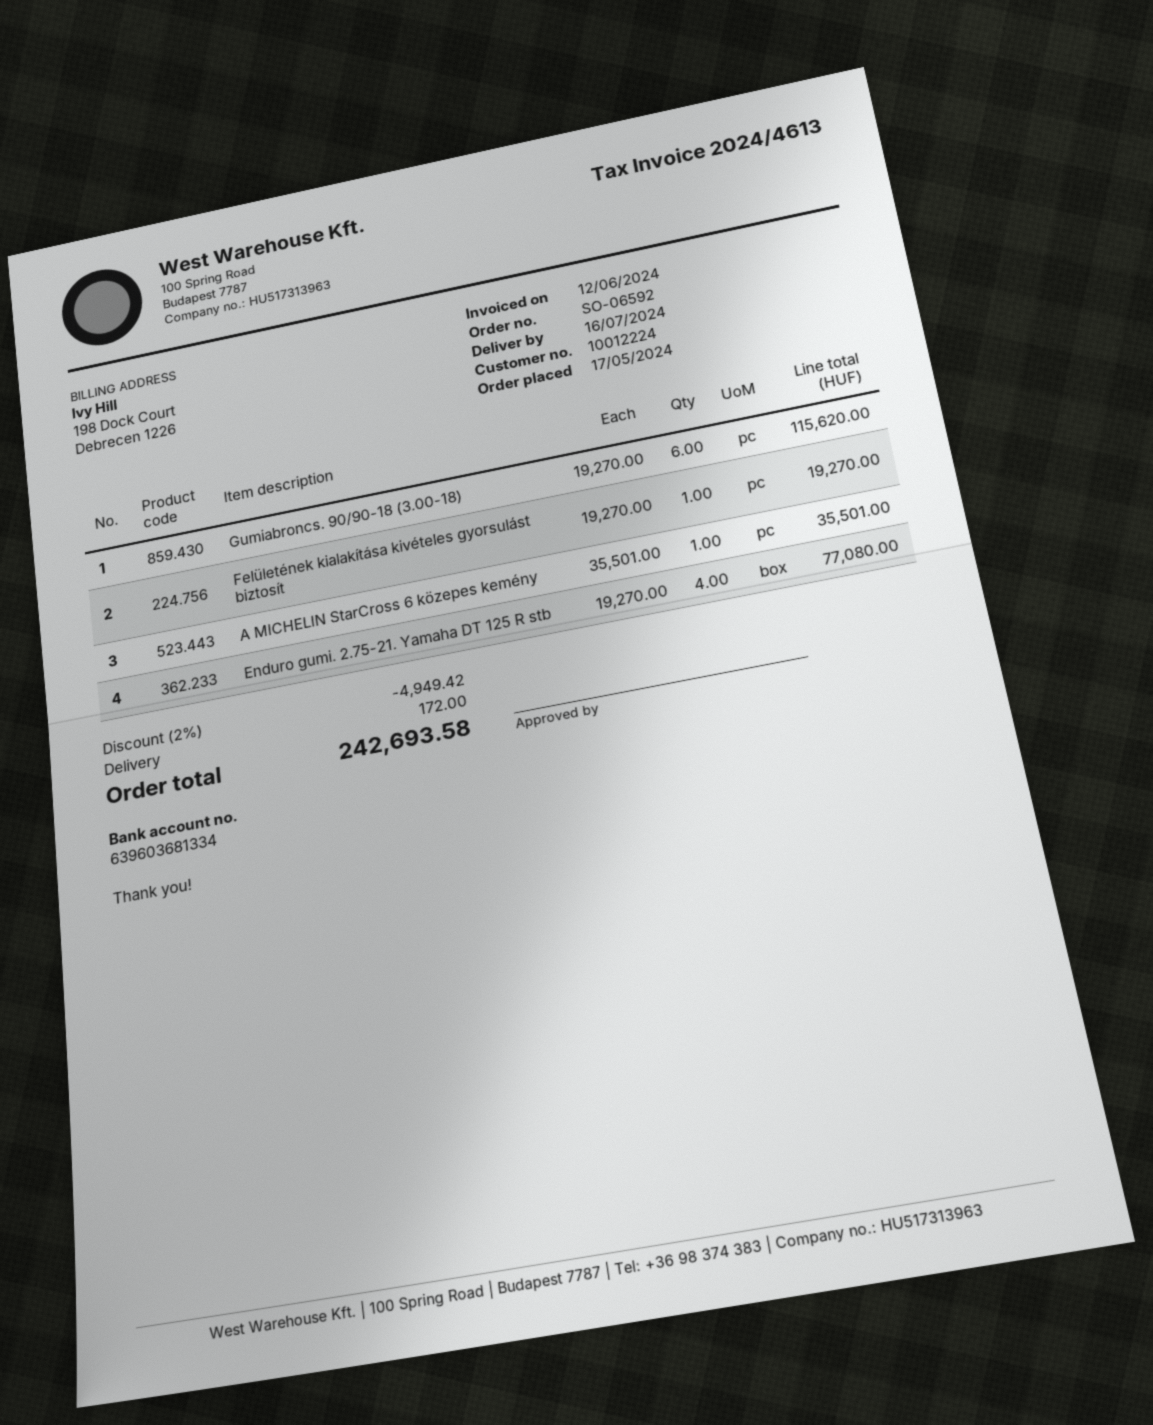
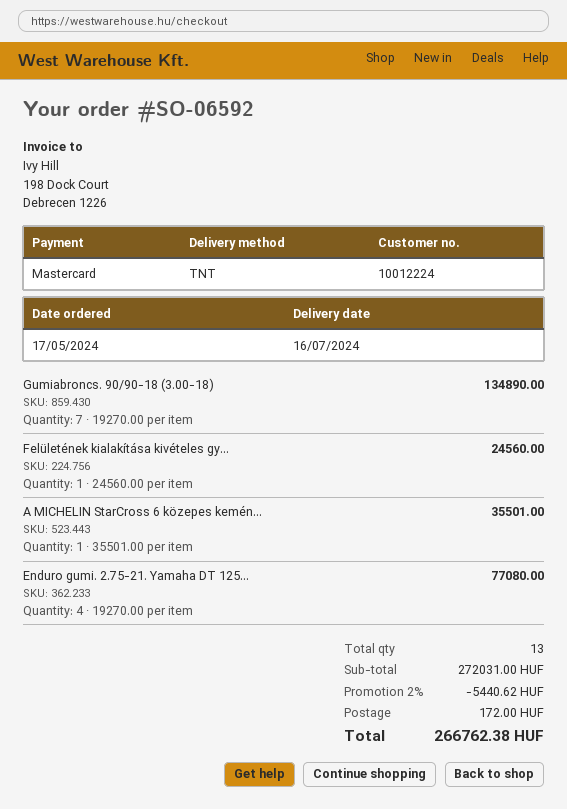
Gumiabroncs. 90/90-18 (3.00-18): 6 x 19270.00 = 115620.00 -> 7 x 19270.00 = 134890.00
Felületének kialakítása kivételes gyorsulást biztosít: 1 x 19270.00 = 19270.00 -> 1 x 24560.00 = 24560.00
discount: 2% = 4949.42 -> 2% = 5440.62
total: 242693.58 -> 266762.38

